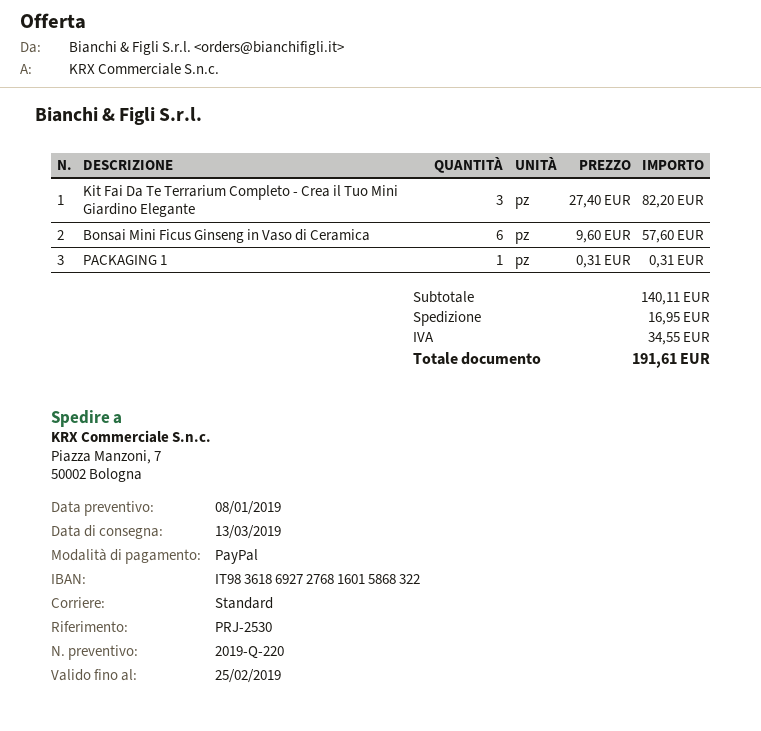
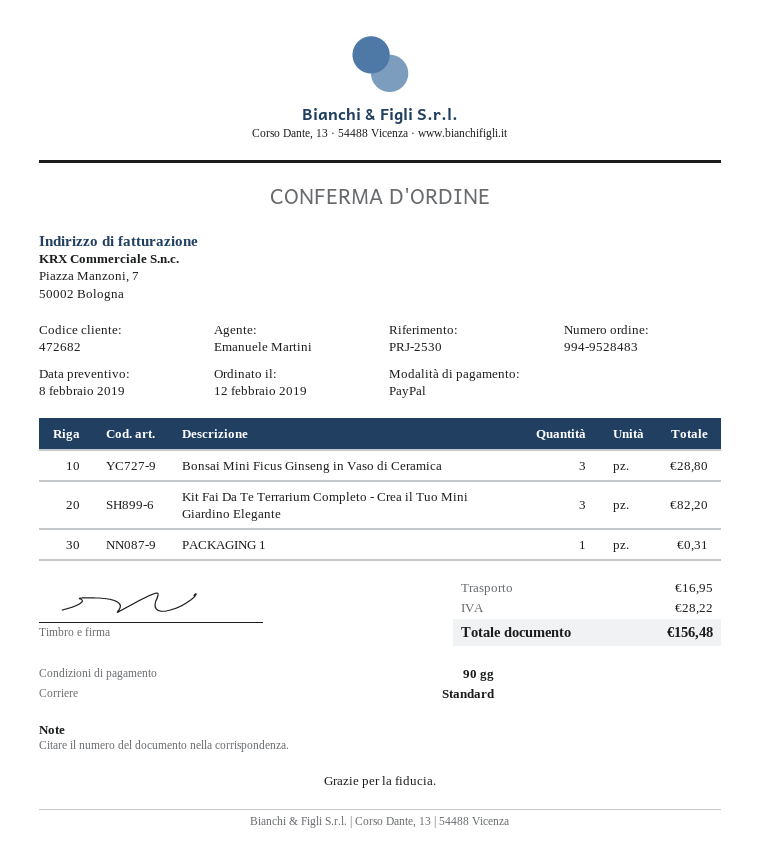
quote date: 2019-01-08 -> 2019-02-08
Bonsai Mini Ficus Ginseng in Vaso di Ceramica: 6 for 57.60 -> 3 for 28.80
tax: 34.55 -> 28.22
total: 191.61 -> 156.48

